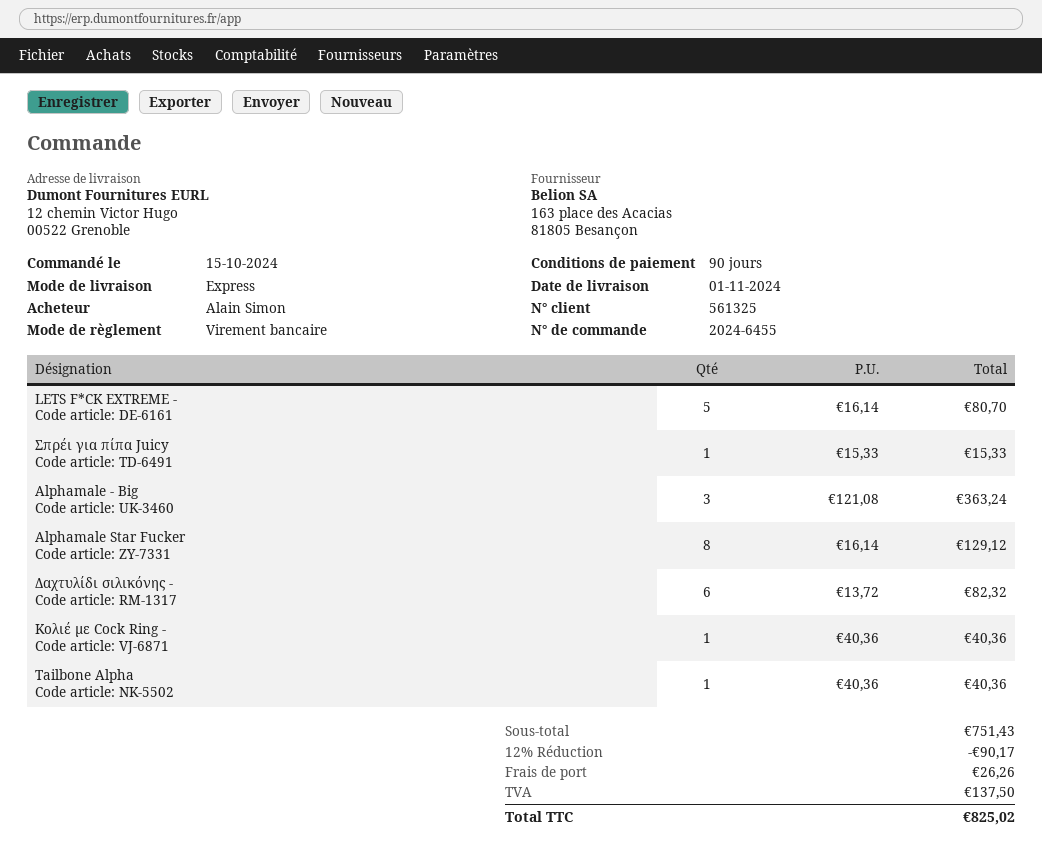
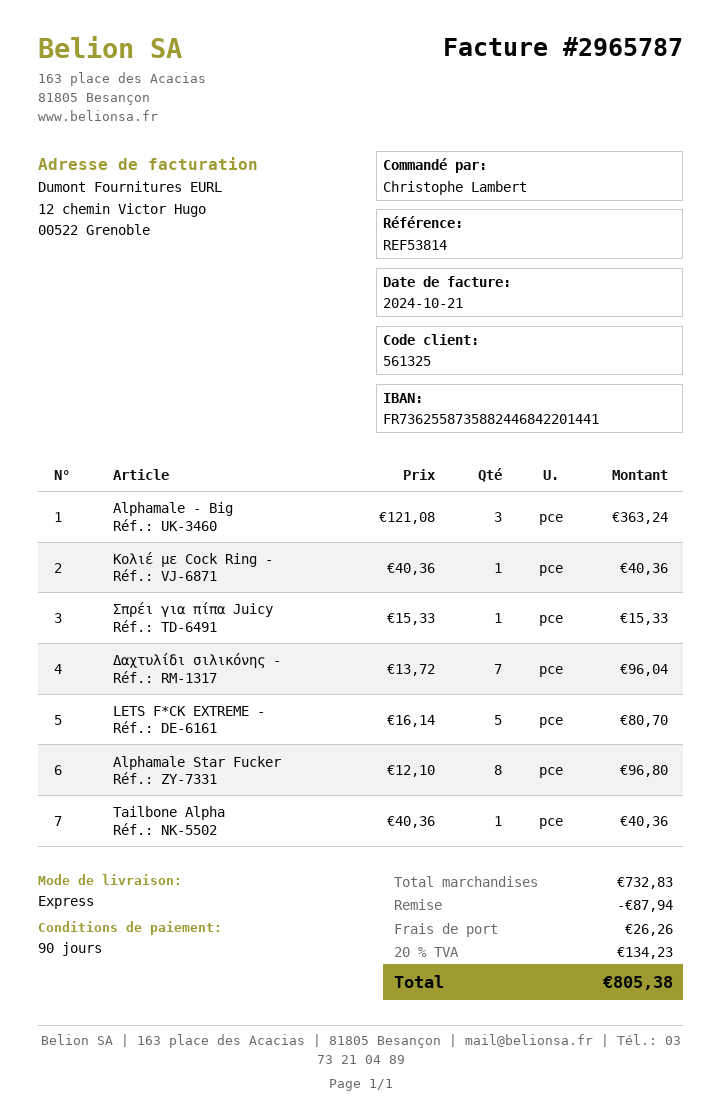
ordered by: Alain Simon -> Christophe Lambert
Alphamale Star Fucker: 8 x 16.14 = 129.12 -> 8 x 12.10 = 96.80
Δαχτυλίδι σιλικόνης -: 6 x 13.72 = 82.32 -> 7 x 13.72 = 96.04
subtotal: 751.43 -> 732.83
discount: 90.17 -> 87.94
tax: 137.50 -> 134.23
total: 825.02 -> 805.38

